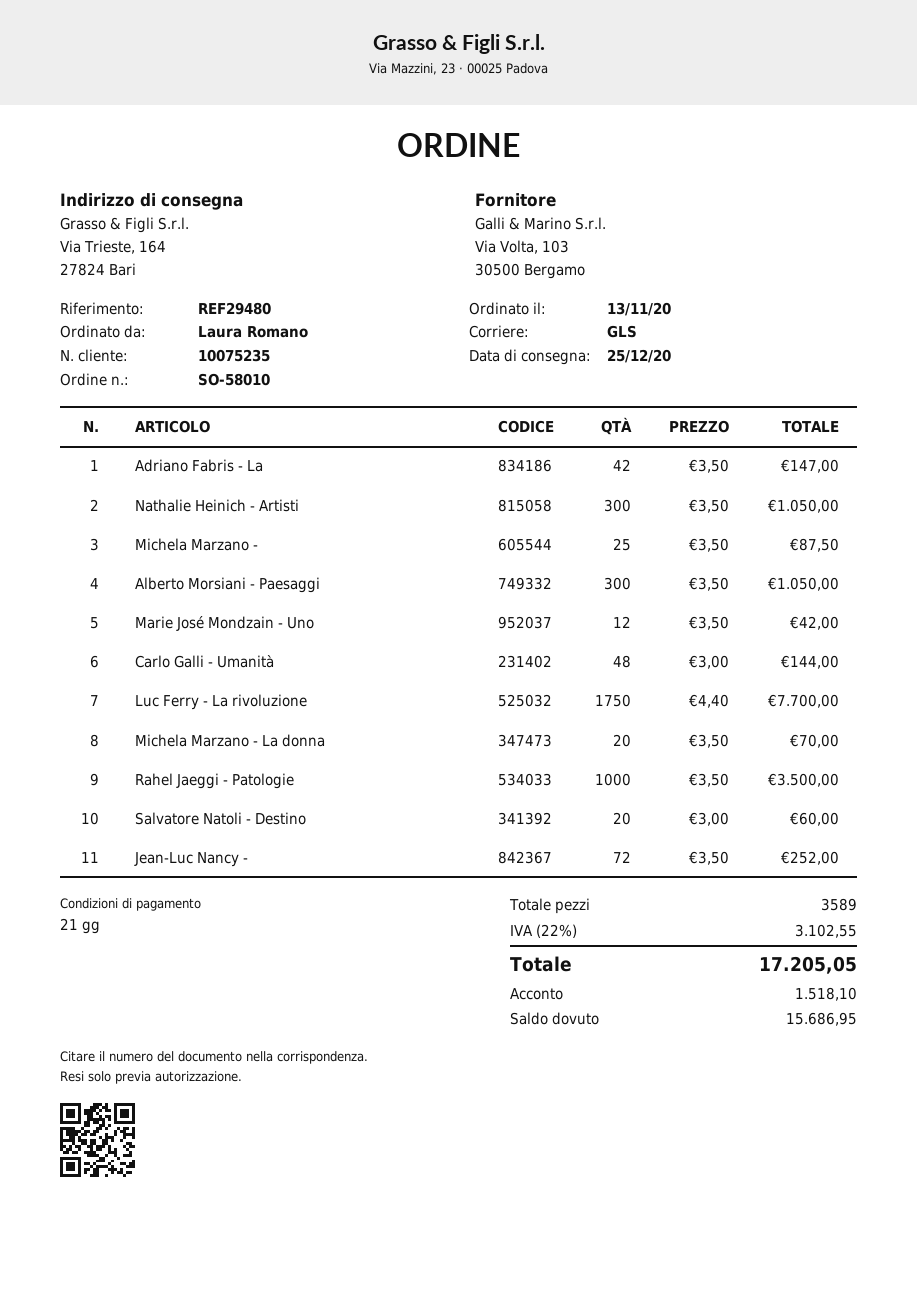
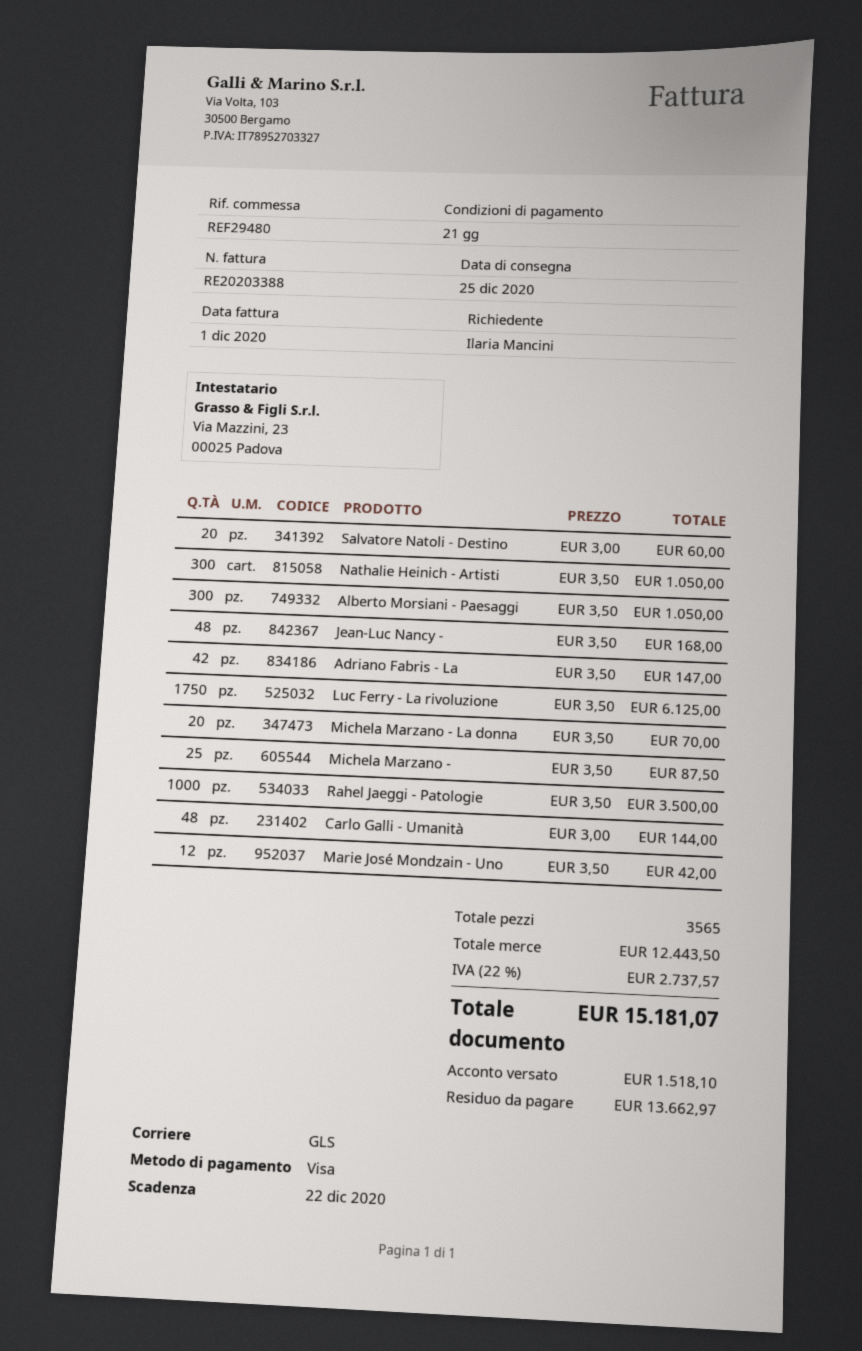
ordered by: Laura Romano -> Ilaria Mancini
Luc Ferry - La rivoluzione: 1750 x 4.40 = 7700.00 -> 1750 x 3.50 = 6125.00
Jean-Luc Nancy -: 72 x 3.50 = 252.00 -> 48 x 3.50 = 168.00
total quantity: 3589 -> 3565
tax: 22% = 3102.55 -> 22% = 2737.57
total: 17205.05 -> 15181.07
balance: 15686.95 -> 13662.97

